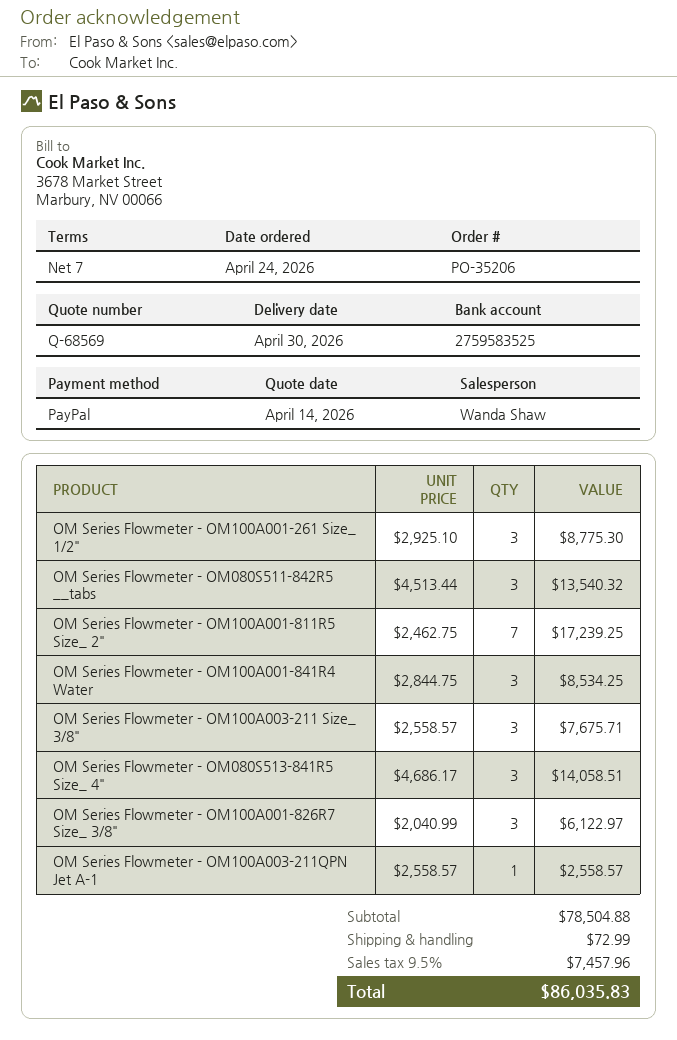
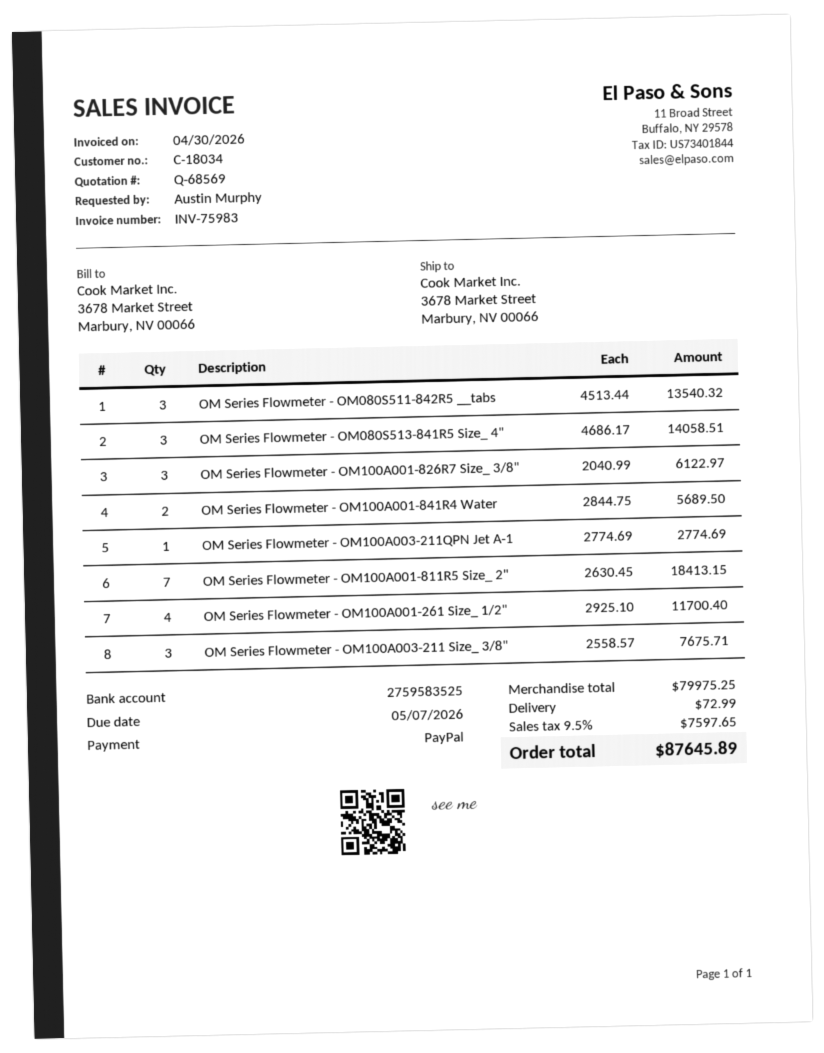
OM Series Flowmeter - OM100A001-261 Size_ 1/2": 3 x 2925.10 = 8775.30 -> 4 x 2925.10 = 11700.40
OM Series Flowmeter - OM100A001-811R5 Size_ 2": 7 x 2462.75 = 17239.25 -> 7 x 2630.45 = 18413.15
OM Series Flowmeter - OM100A001-841R4 Water: 3 x 2844.75 = 8534.25 -> 2 x 2844.75 = 5689.50
OM Series Flowmeter - OM100A003-211QPN Jet A-1: 1 x 2558.57 = 2558.57 -> 1 x 2774.69 = 2774.69
subtotal: 78504.88 -> 79975.25
tax: 9.5% = 7457.96 -> 9.5% = 7597.65
total: 86035.83 -> 87645.89

